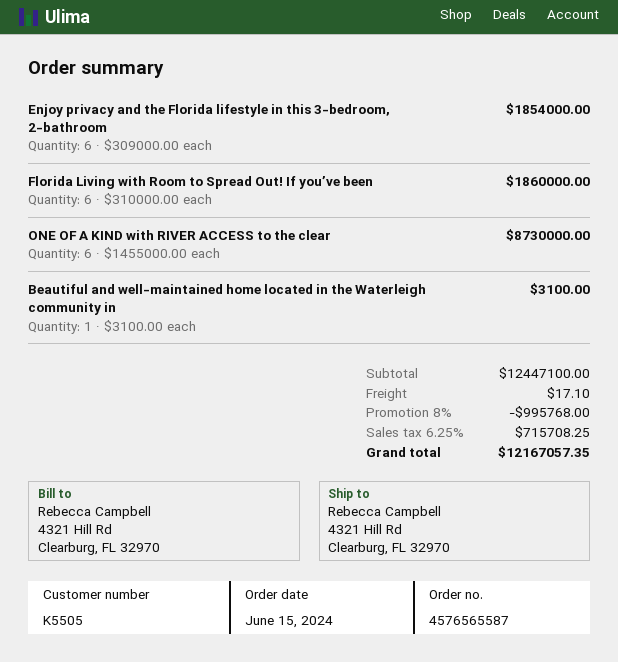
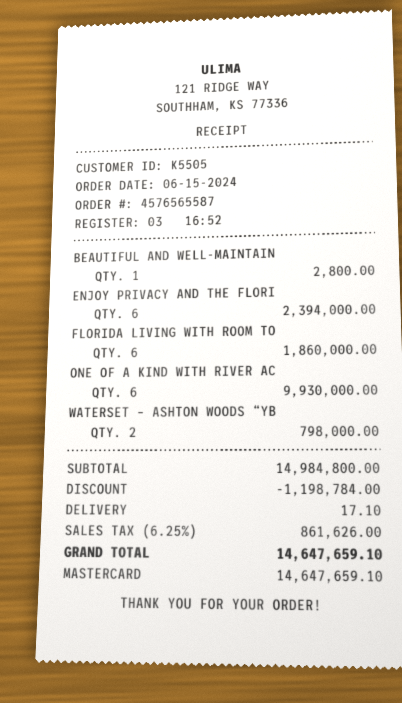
Enjoy privacy and the Florida lifestyle in this 3-bedroom, 2-bathroom: 6 for 1854000.00 -> 6 for 2394000.00
ONE OF A KIND with RIVER ACCESS to the clear: 6 for 8730000.00 -> 6 for 9930000.00
Beautiful and well-maintained home located in the Waterleigh community in: 1 for 3100.00 -> 1 for 2800.00
WATERSET – ASHTON WOODS “YB: none -> 2 for 798000.00
subtotal: 12447100.00 -> 14984800.00
discount: 995768.00 -> 1198784.00
tax: 6.25% = 715708.25 -> 6.25% = 861626.00
total: 12167057.35 -> 14647659.10

